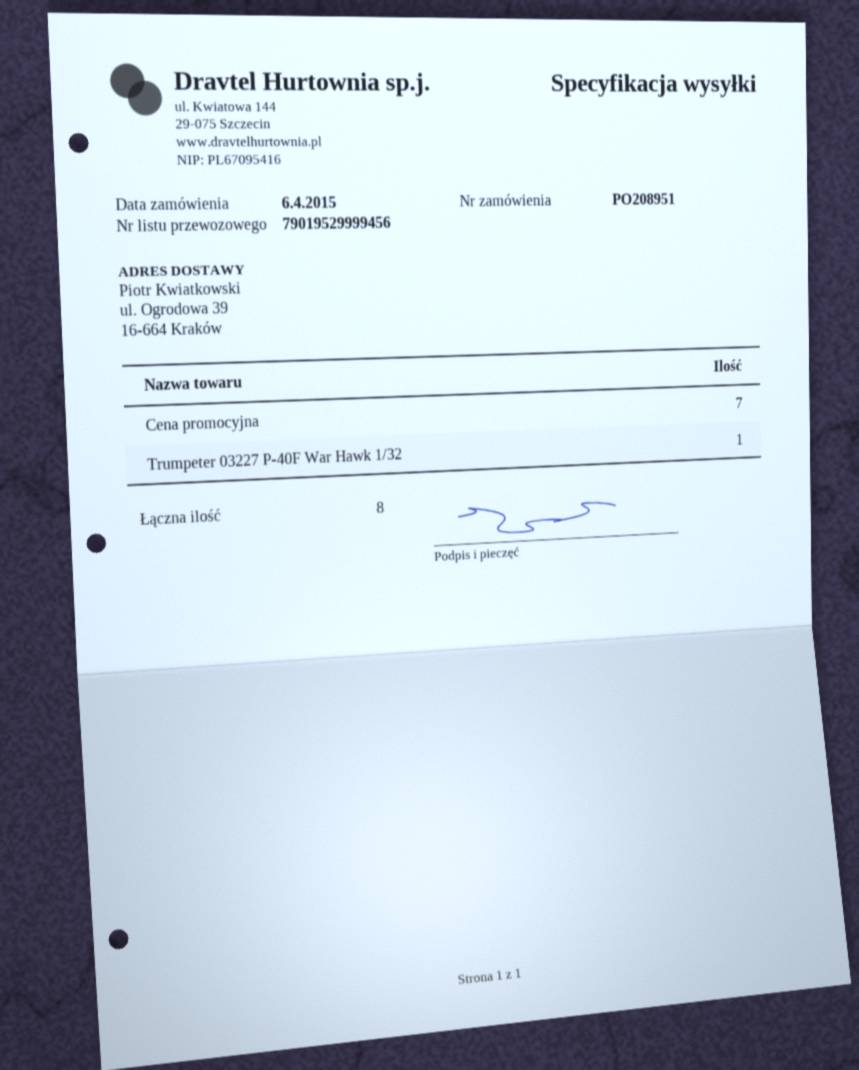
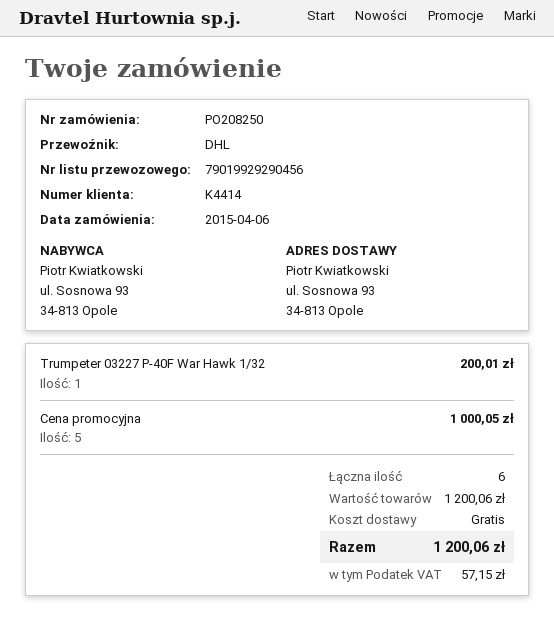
order number: PO208951 -> PO208250
tracking number: 79019529999456 -> 79019929290456
ship to: ul. Ogrodowa 39, 16-664 Kraków -> ul. Sosnowa 93, 34-813 Opole
Cena promocyjna: 7 -> 5
total quantity: 8 -> 6

